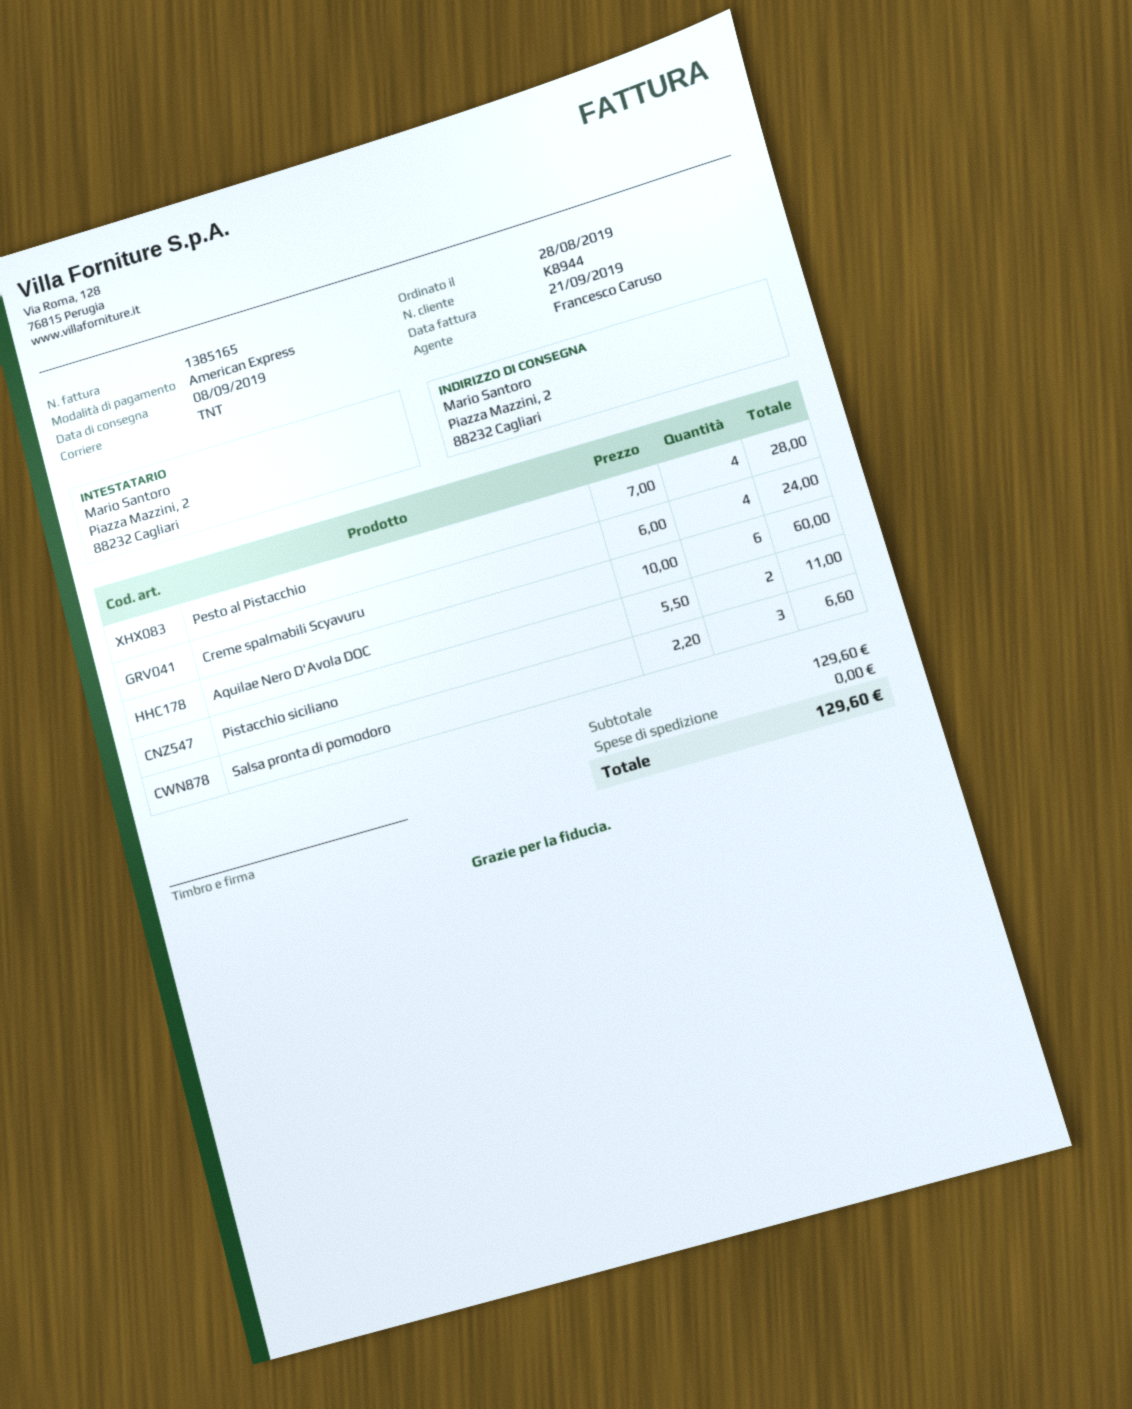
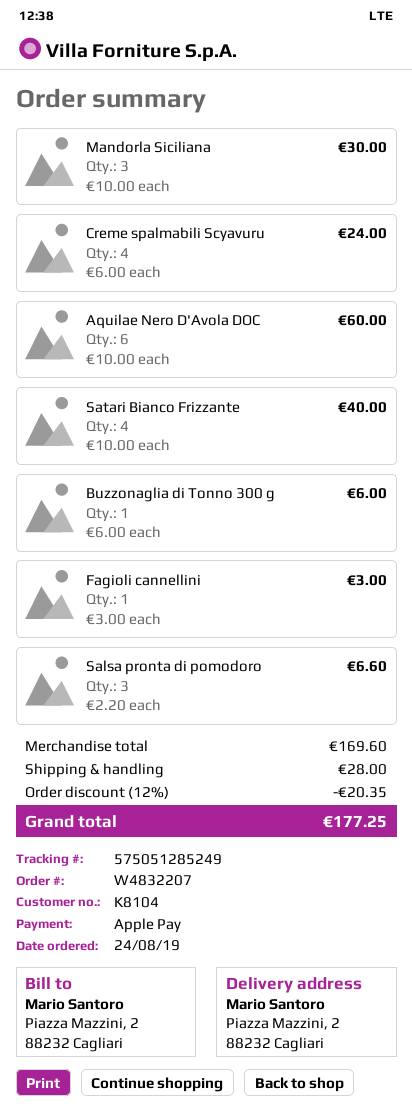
order date: 2019-08-28 -> 2019-08-24
customer number: K8944 -> K8104
payment method: American Express -> Apple Pay
Pesto al Pistacchio: 4 x 7.00 = 28.00 -> none
Pistacchio siciliano: 2 x 5.50 = 11.00 -> none
Mandorla Siciliana: none -> 3 x 10.00 = 30.00
Satari Bianco Frizzante: none -> 4 x 10.00 = 40.00
Buzzonaglia di Tonno 300 g: none -> 1 x 6.00 = 6.00
Fagioli cannellini: none -> 1 x 3.00 = 3.00
subtotal: 129.60 -> 169.60
discount: none -> 12% = 20.35
shipping: 0.00 -> 28.00
total: 129.60 -> 177.25

